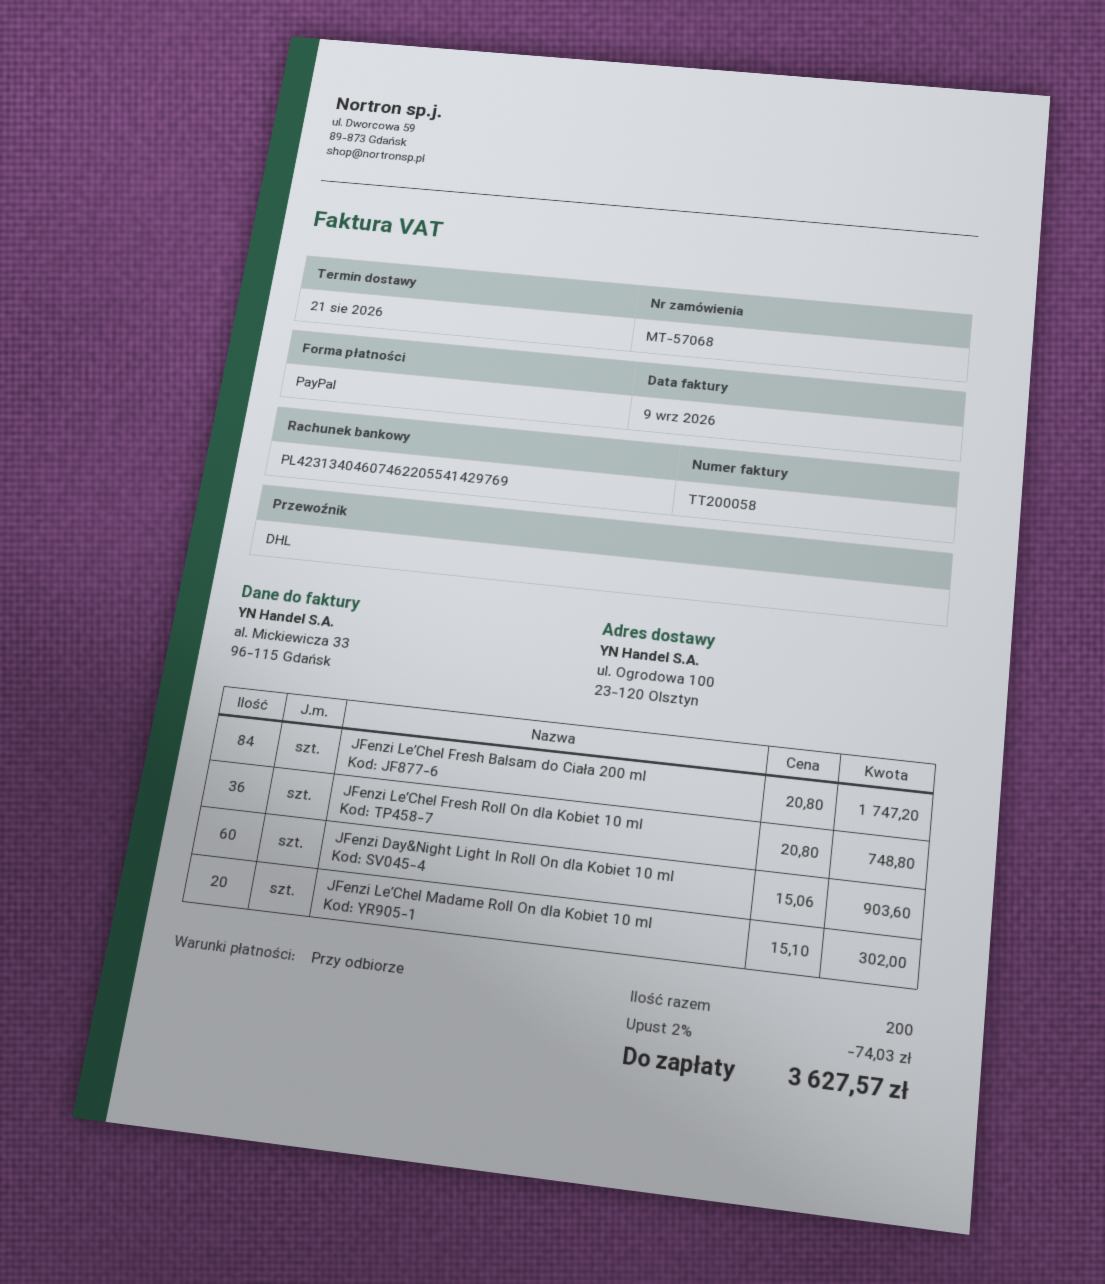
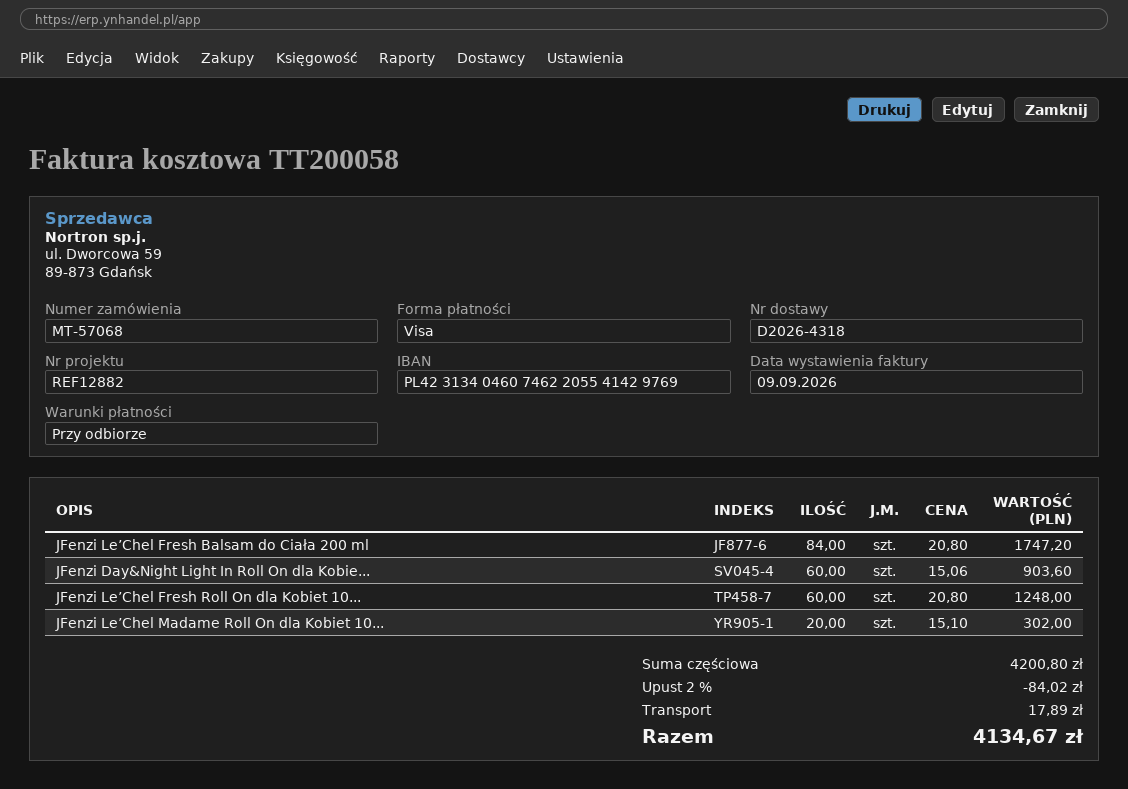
payment method: PayPal -> Visa
JFenzi Le’Chel Fresh Roll On dla Kobiet 10 ml: 36 x 20.80 = 748.80 -> 60 x 20.80 = 1248.00
discount: 2% = 74.03 -> 2% = 84.02
shipping: none -> 17.89
total: 3627.57 -> 4134.67

